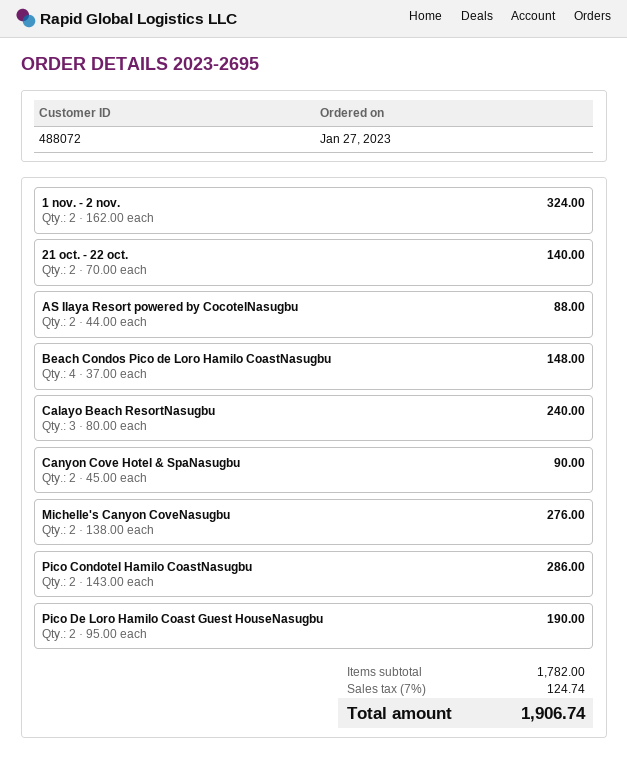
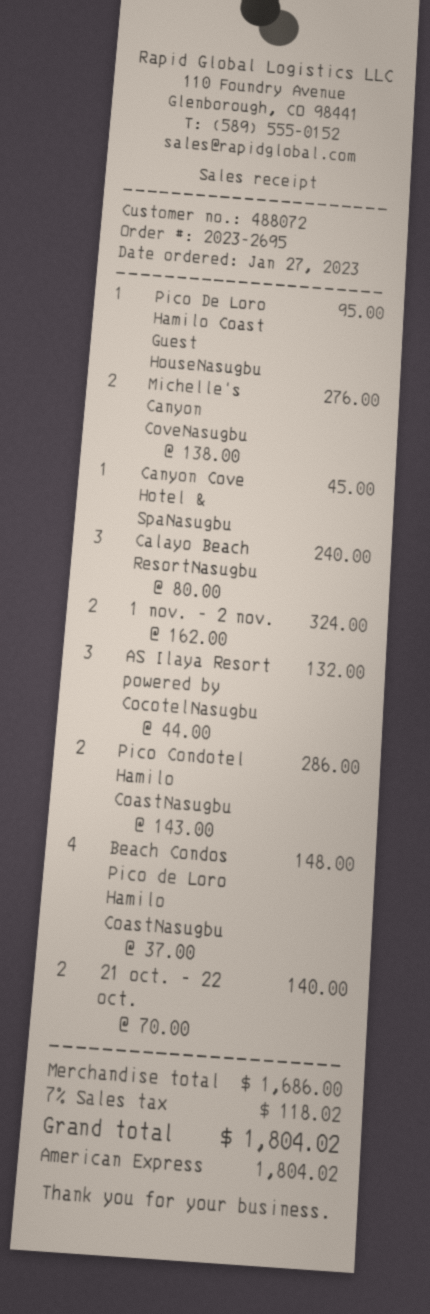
AS Ilaya Resort powered by CocotelNasugbu: 2 x 44.00 = 88.00 -> 3 x 44.00 = 132.00
Canyon Cove Hotel & SpaNasugbu: 2 x 45.00 = 90.00 -> 1 x 45.00 = 45.00
Pico De Loro Hamilo Coast Guest HouseNasugbu: 2 x 95.00 = 190.00 -> 1 x 95.00 = 95.00
subtotal: 1782.00 -> 1686.00
tax: 7% = 124.74 -> 7% = 118.02
total: 1906.74 -> 1804.02

